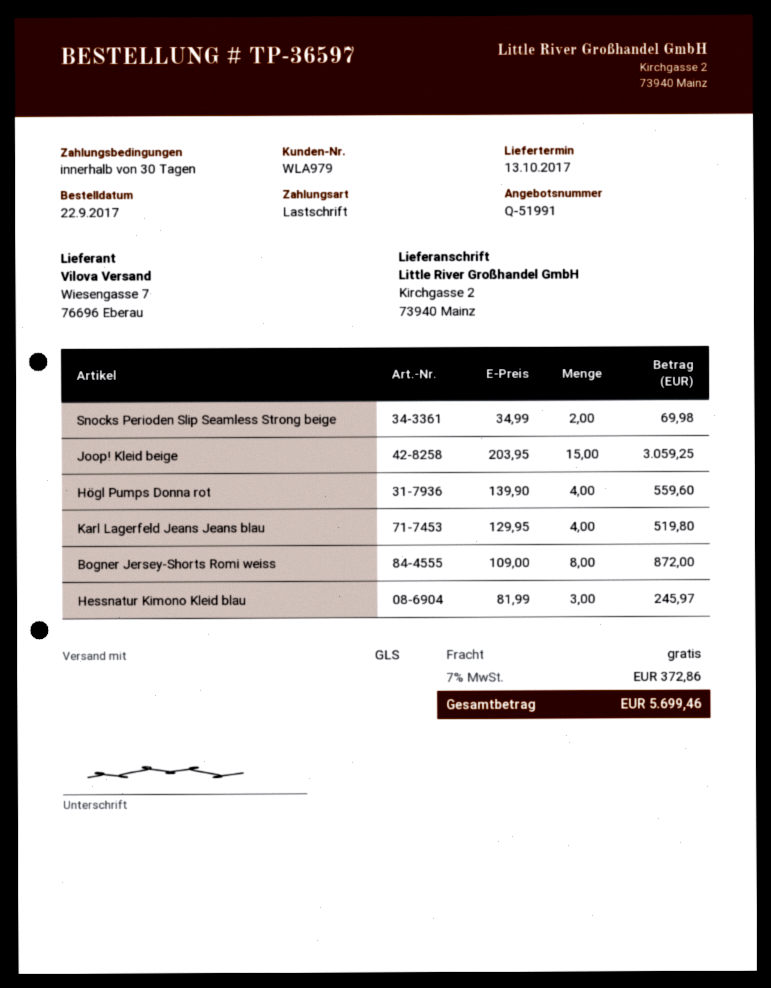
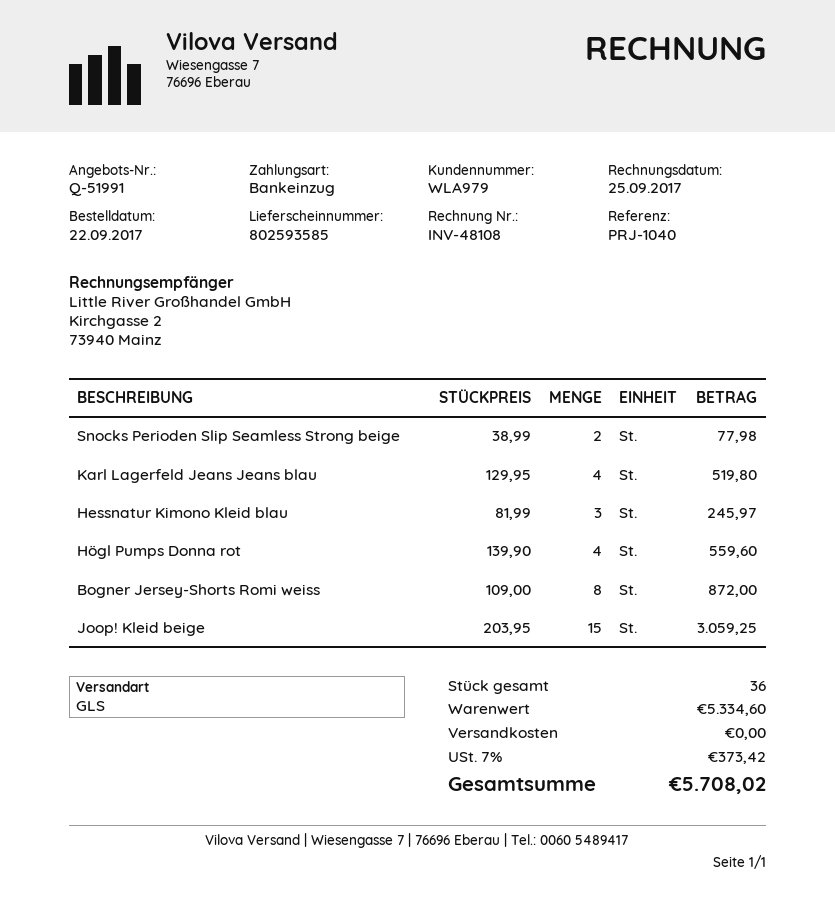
Snocks Perioden Slip Seamless Strong beige: 2 x 34.99 = 69.98 -> 2 x 38.99 = 77.98
tax: 7% = 372.86 -> 7% = 373.42
total: 5699.46 -> 5708.02

